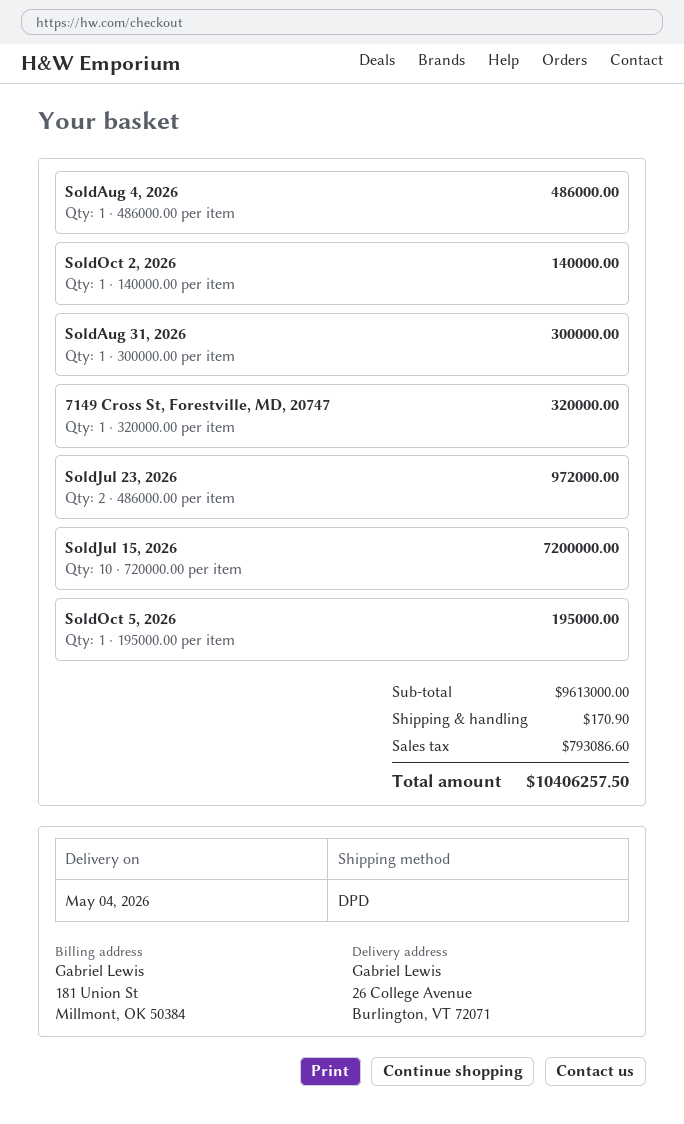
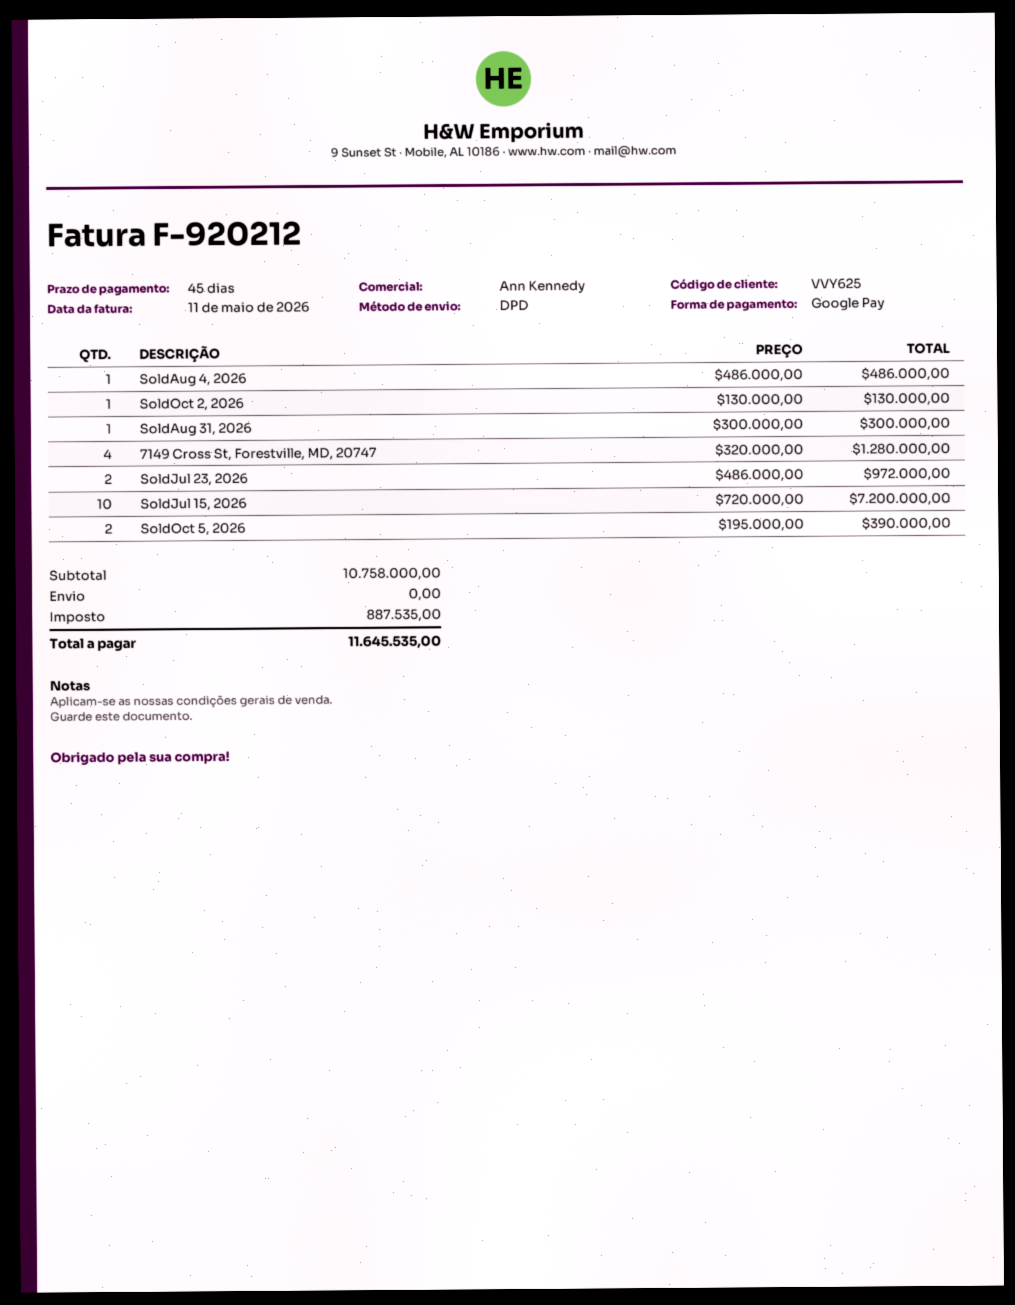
SoldOct 2, 2026: 1 x 140000.00 = 140000.00 -> 1 x 130000.00 = 130000.00
7149 Cross St, Forestville, MD, 20747: 1 x 320000.00 = 320000.00 -> 4 x 320000.00 = 1280000.00
SoldOct 5, 2026: 1 x 195000.00 = 195000.00 -> 2 x 195000.00 = 390000.00
subtotal: 9613000.00 -> 10758000.00
shipping: 170.90 -> 0.00
tax: 793086.60 -> 887535.00
total: 10406257.50 -> 11645535.00

